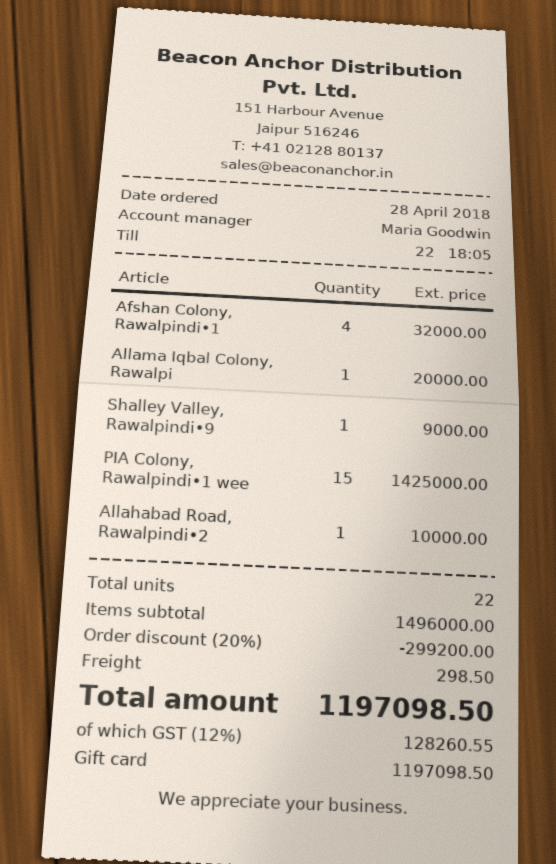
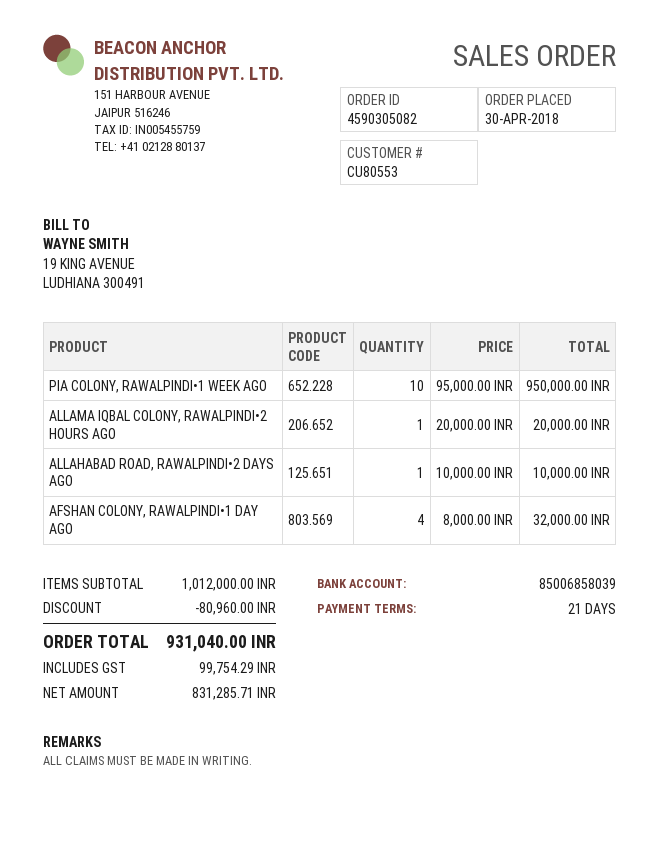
order date: 2018-04-28 -> 2018-04-30
Shalley Valley, Rawalpindi•9: 1 for 9000.00 -> none
PIA Colony, Rawalpindi•1 wee: 15 for 1425000.00 -> 10 for 950000.00
subtotal: 1496000.00 -> 1012000.00
discount: 299200.00 -> 80960.00
shipping: 298.50 -> none
tax: 128260.55 -> 99754.29
total: 1197098.50 -> 931040.00

